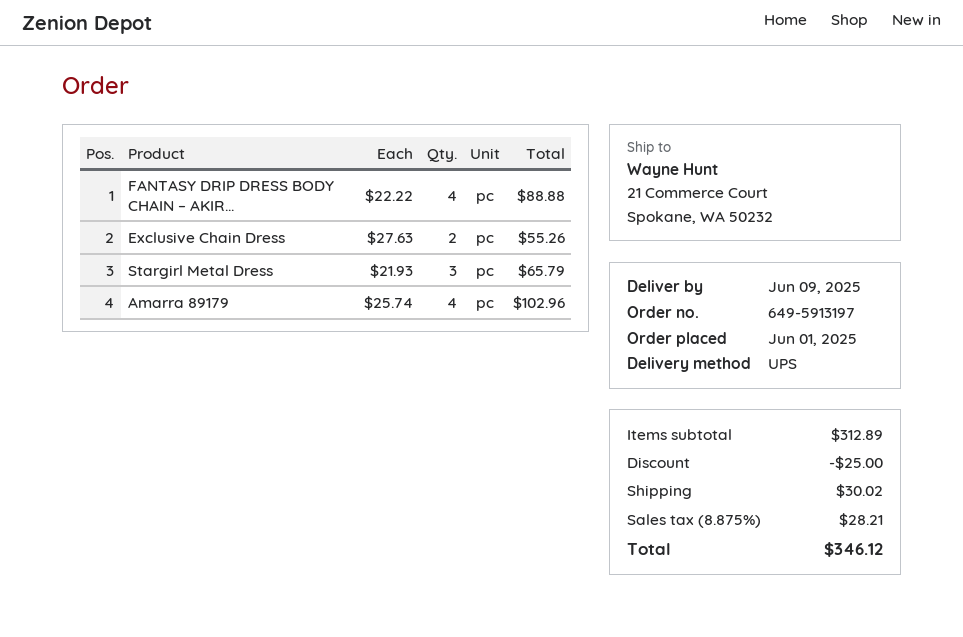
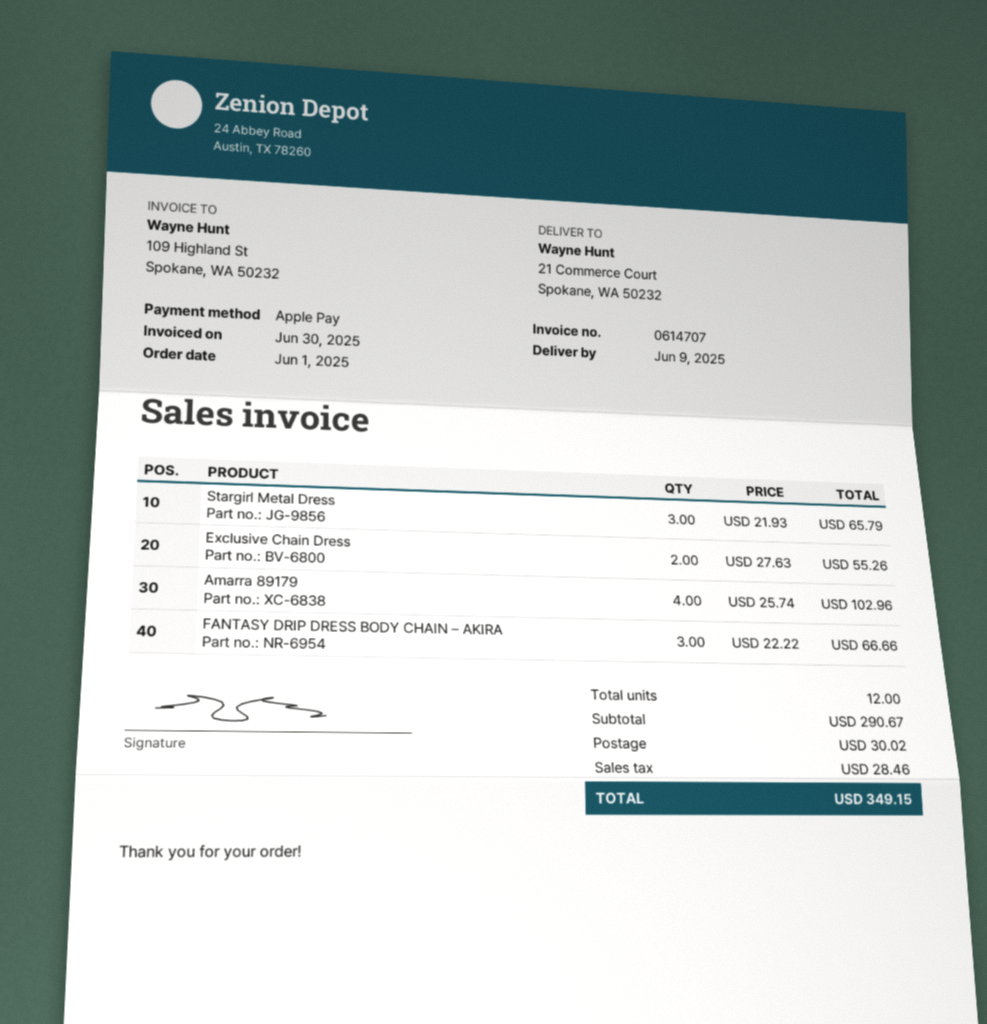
FANTASY DRIP DRESS BODY CHAIN – AKIR...: 4 x 22.22 = 88.88 -> 3 x 22.22 = 66.66
subtotal: 312.89 -> 290.67
discount: 25.00 -> none
tax: 28.21 -> 28.46
total: 346.12 -> 349.15

